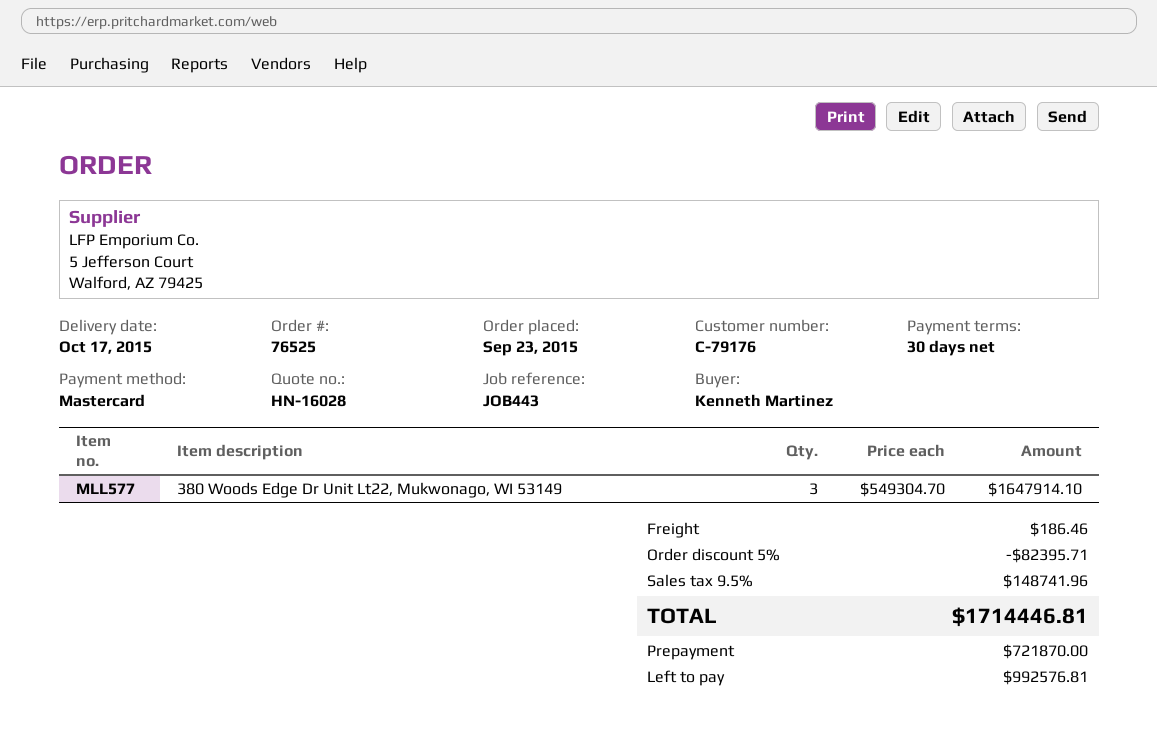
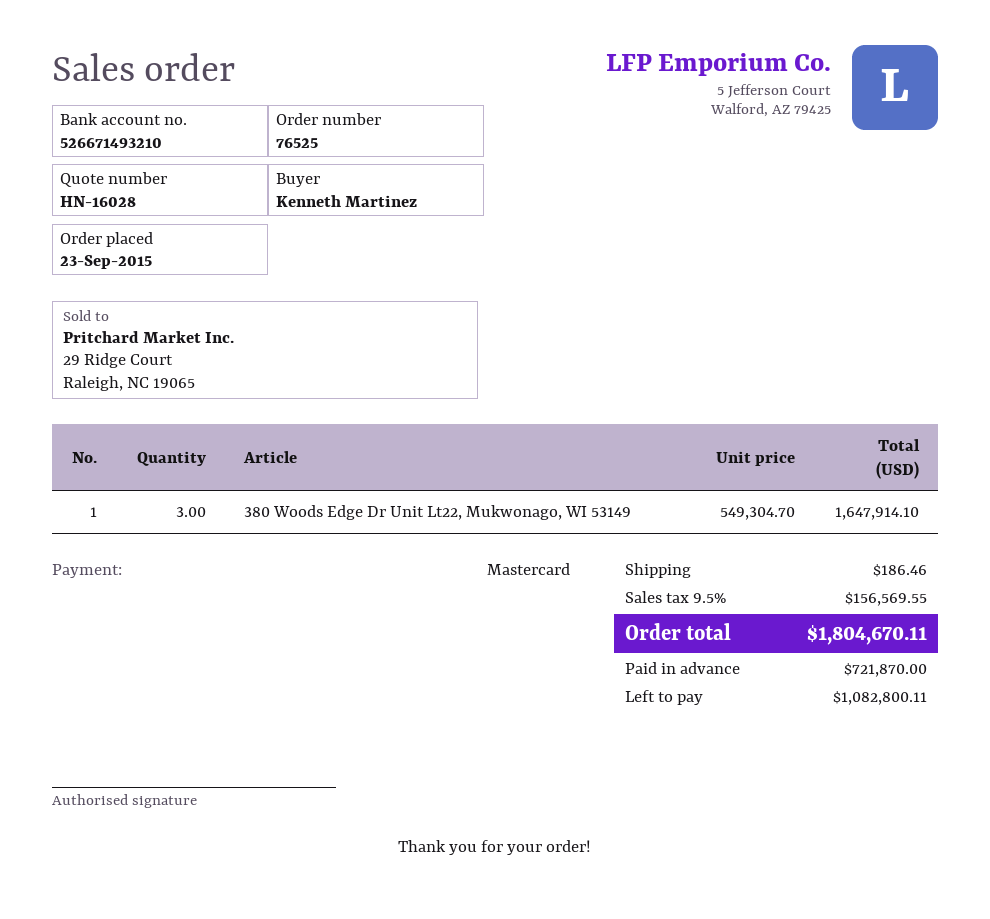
discount: 5% = 82395.71 -> none
tax: 9.5% = 148741.96 -> 9.5% = 156569.55
total: 1714446.81 -> 1804670.11
balance: 992576.81 -> 1082800.11

